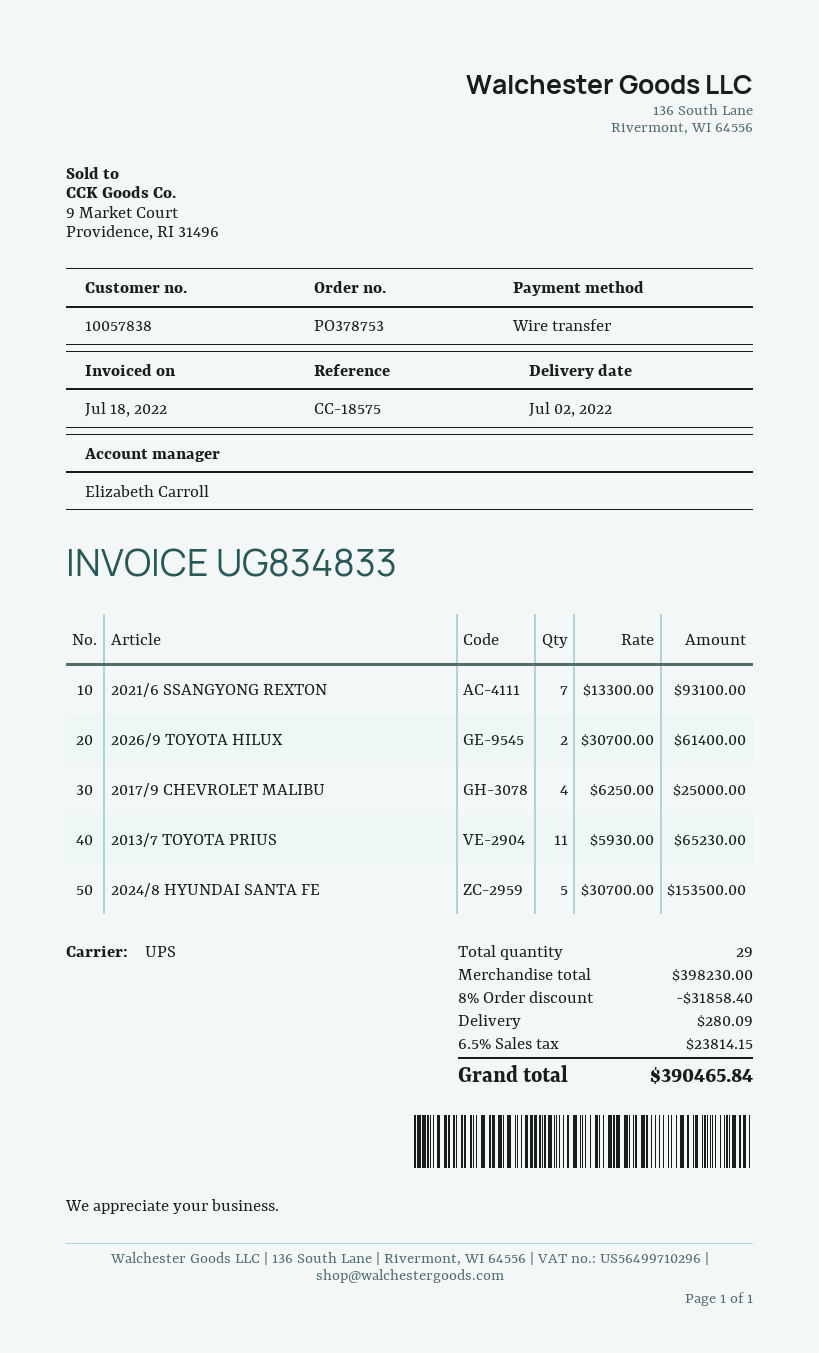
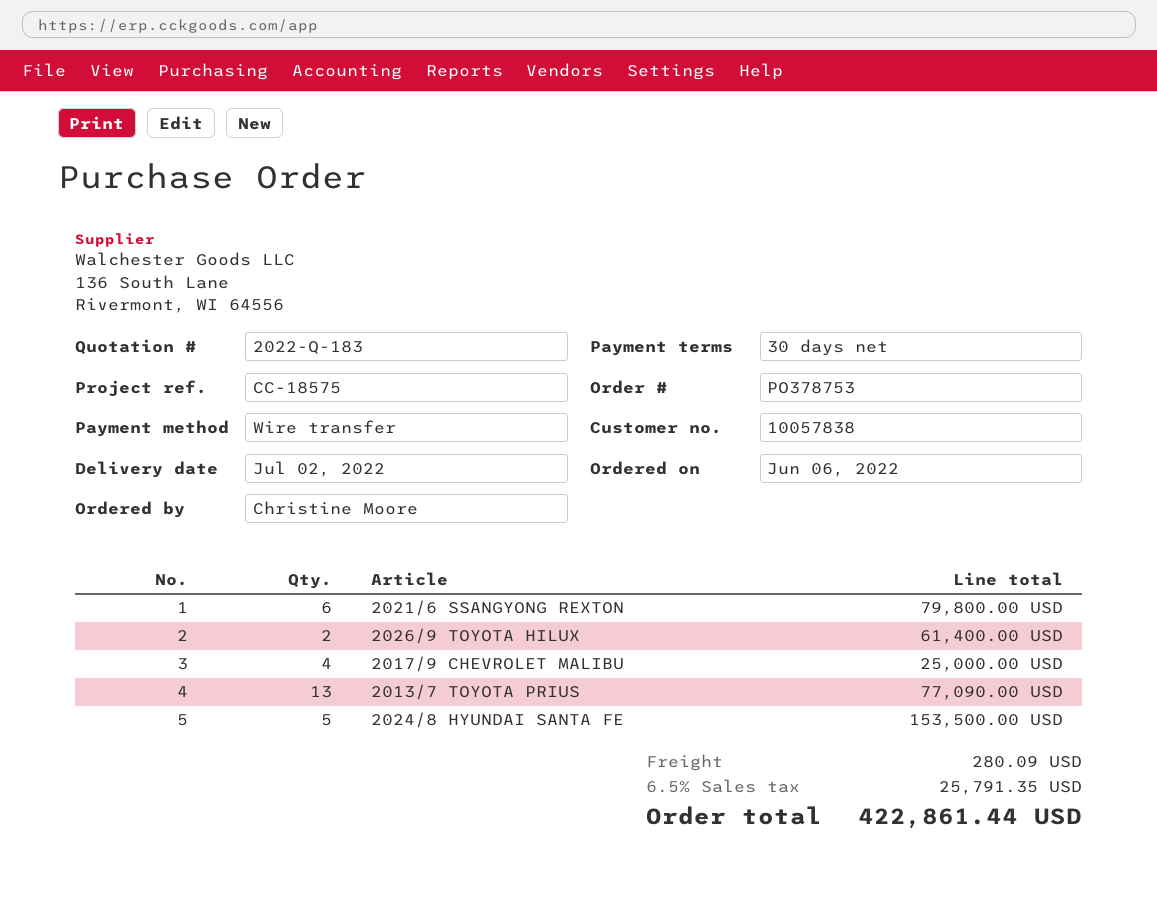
2021/6 SSANGYONG REXTON: 7 for 93100.00 -> 6 for 79800.00
2013/7 TOYOTA PRIUS: 11 for 65230.00 -> 13 for 77090.00
discount: 8% = 31858.40 -> none
tax: 6.5% = 23814.15 -> 6.5% = 25791.35
total: 390465.84 -> 422861.44

